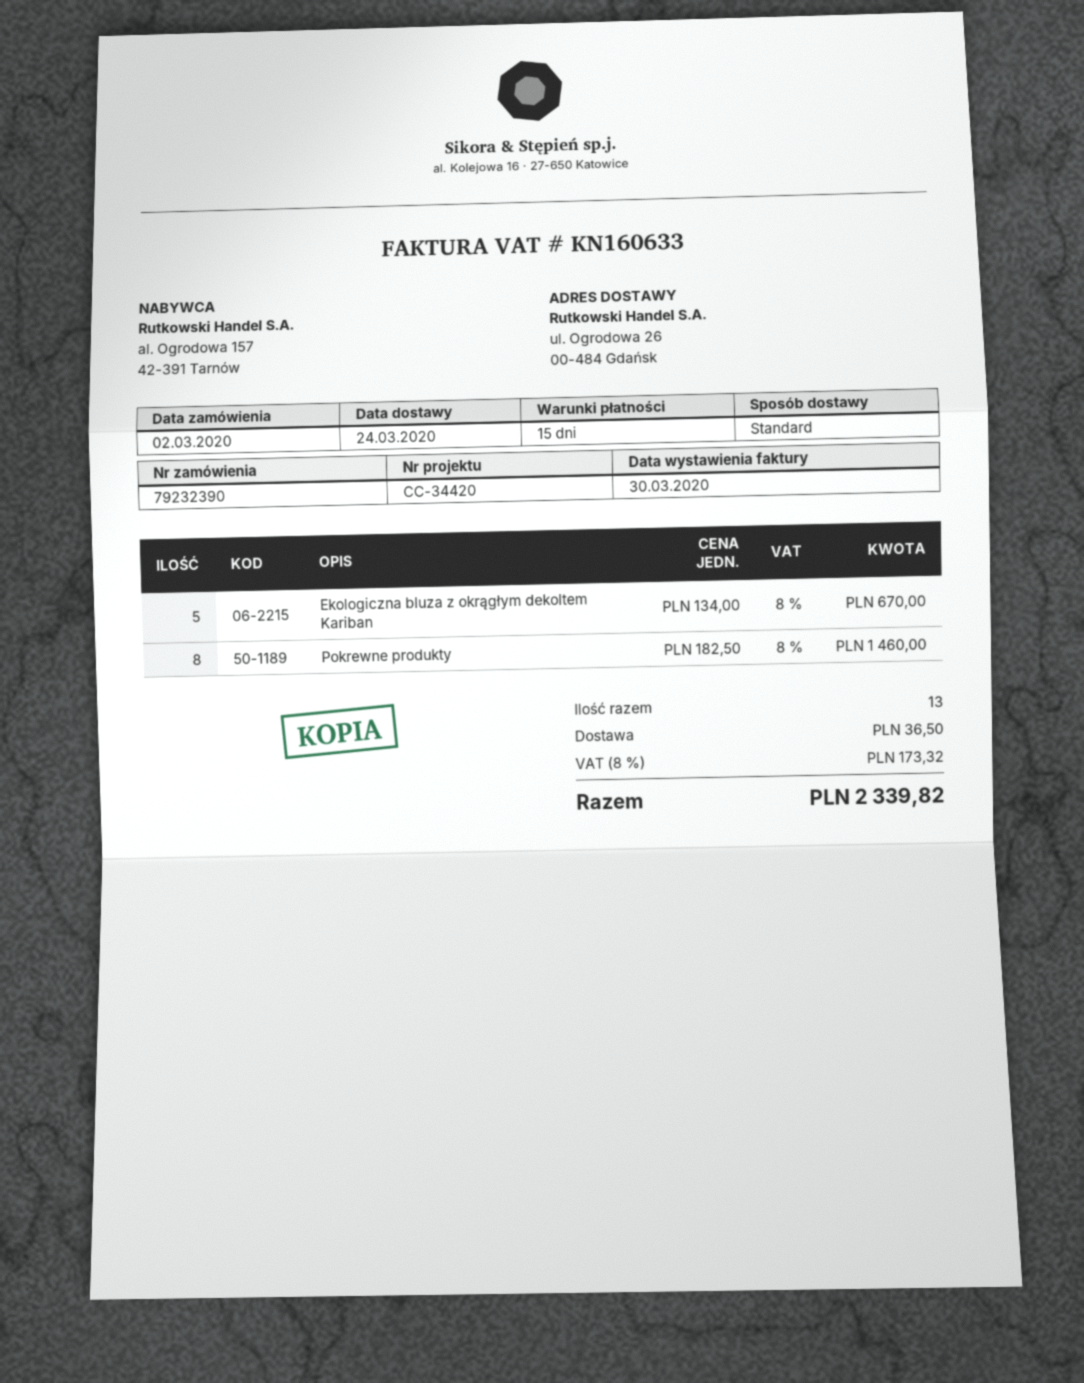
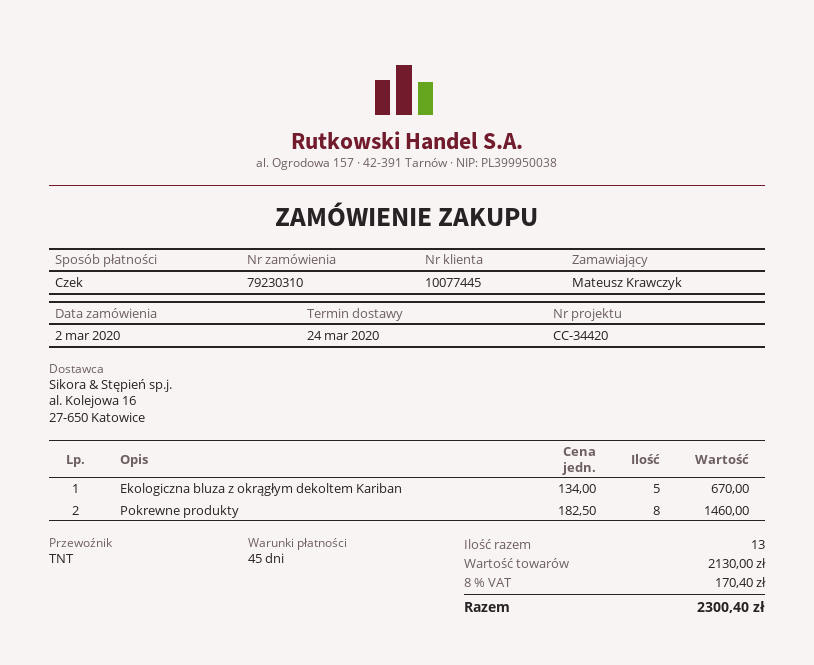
order number: 79232390 -> 79230310
payment terms: 15 days -> 45 days
shipping method: standard -> TNT
shipping: 36.50 -> none
tax: 8% = 173.32 -> 8% = 170.40
total: 2339.82 -> 2300.40

